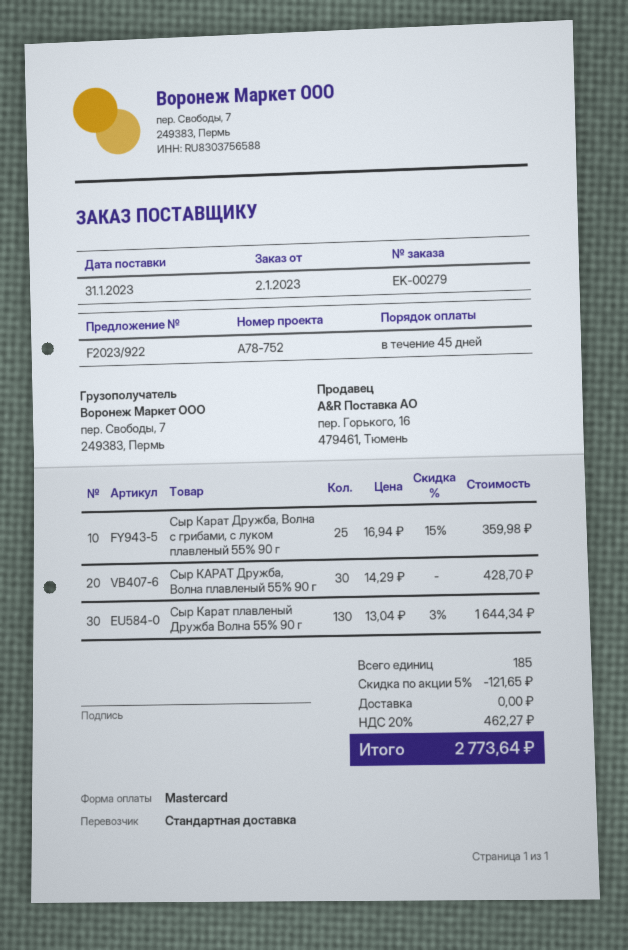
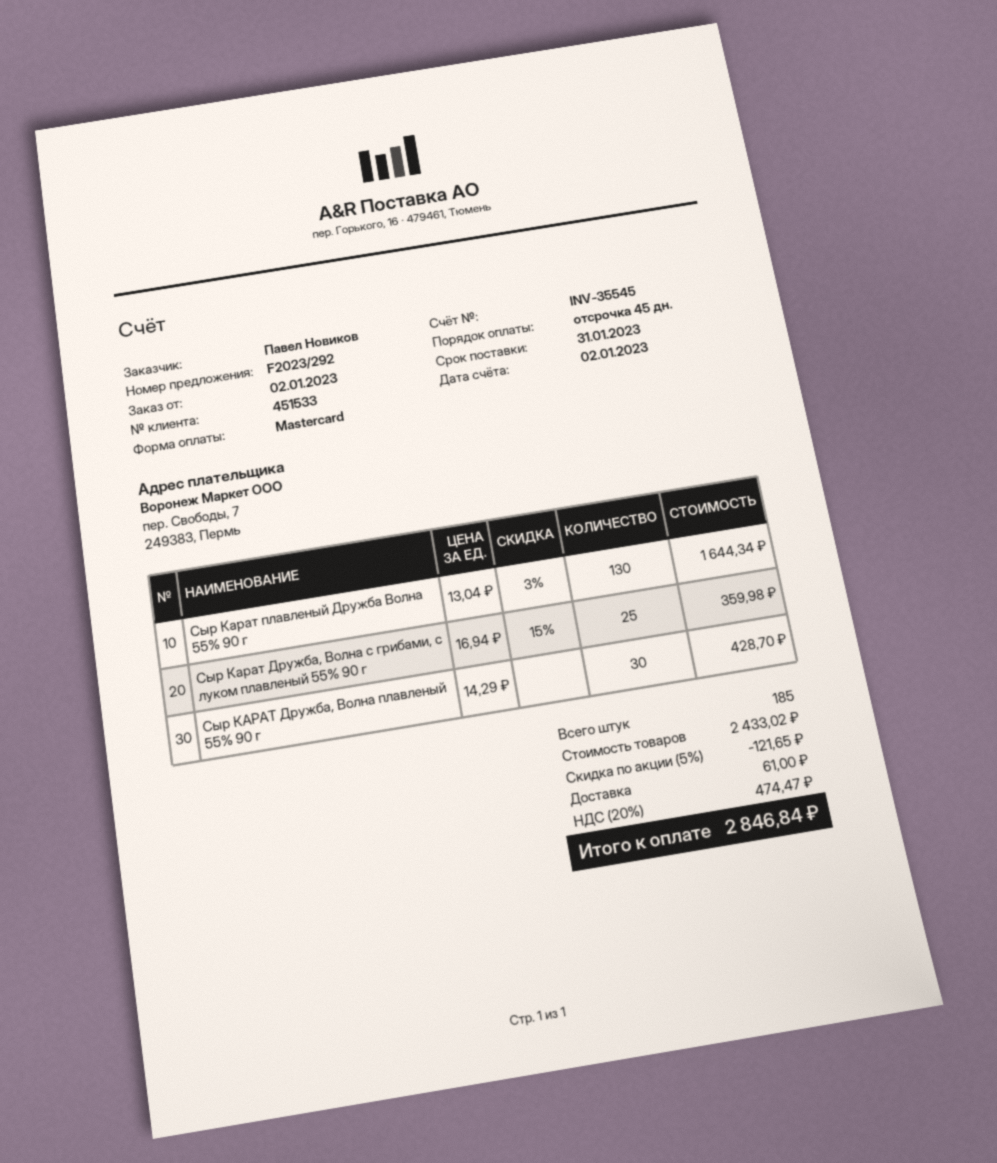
quote number: F2023/922 -> F2023/292
shipping: 0.00 -> 61.00
tax: 20% = 462.27 -> 20% = 474.47
total: 2773.64 -> 2846.84

